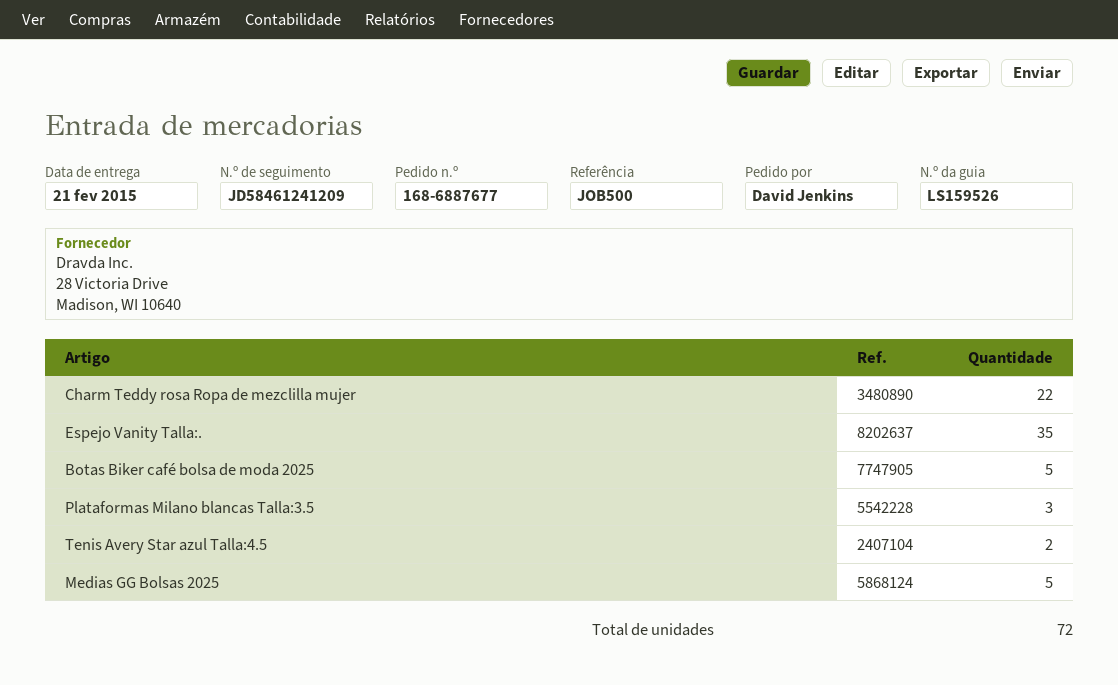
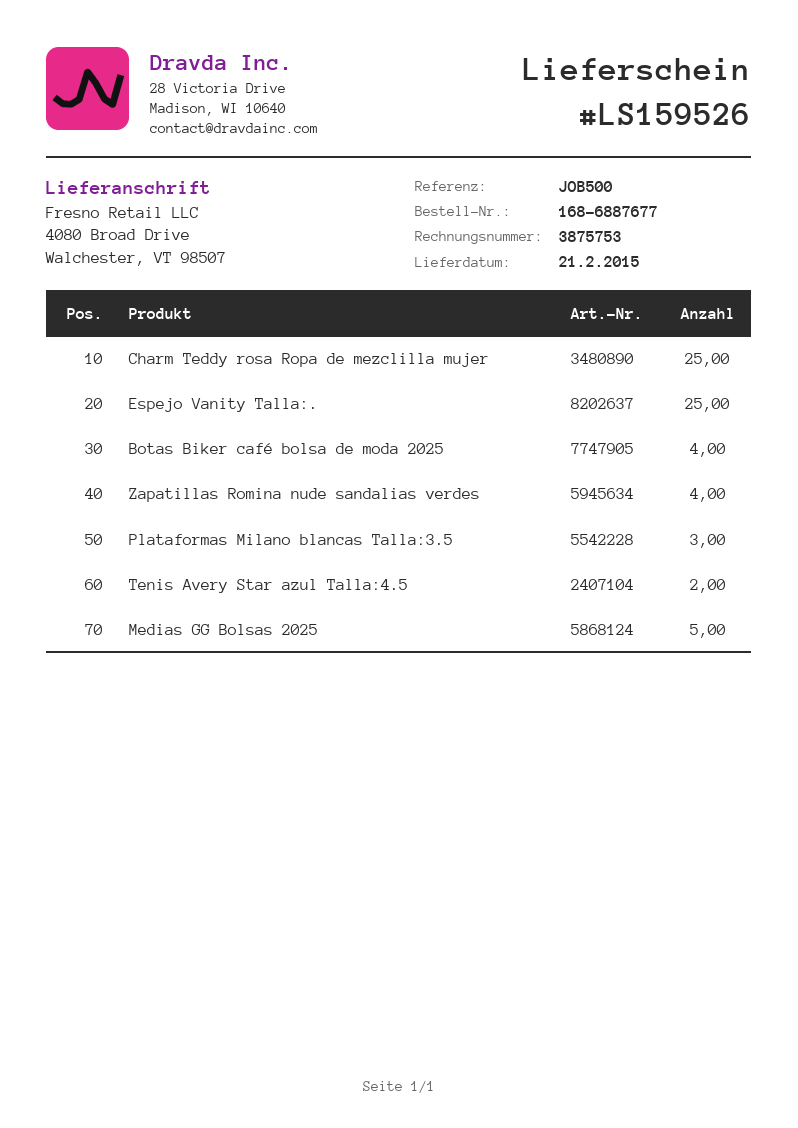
Charm Teddy rosa Ropa de mezclilla mujer: 22 -> 25
Espejo Vanity Talla:.: 35 -> 25
Botas Biker café bolsa de moda 2025: 5 -> 4
Zapatillas Romina nude sandalias verdes: none -> 4

